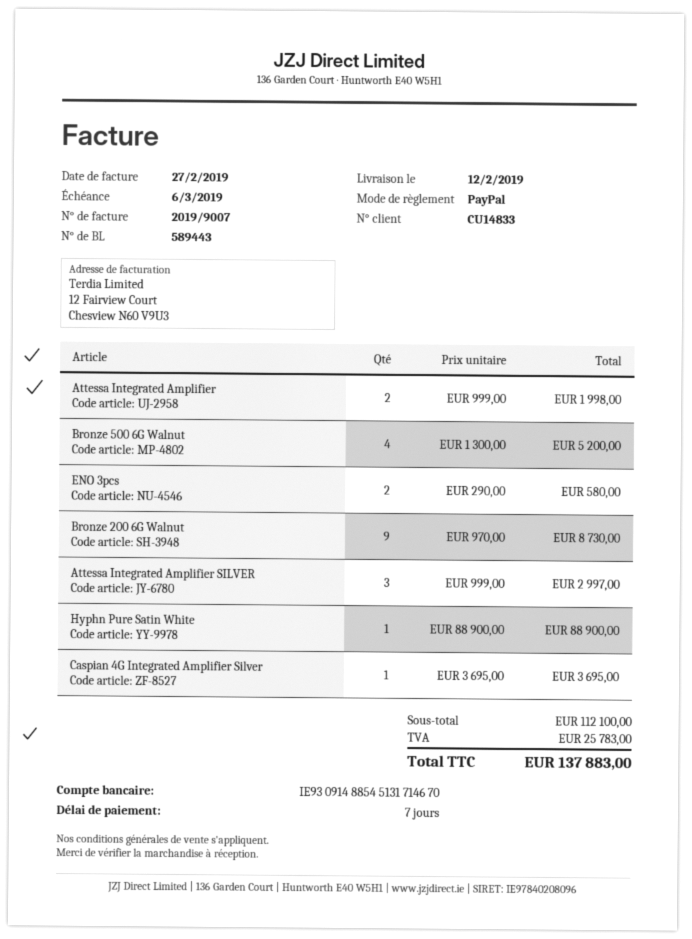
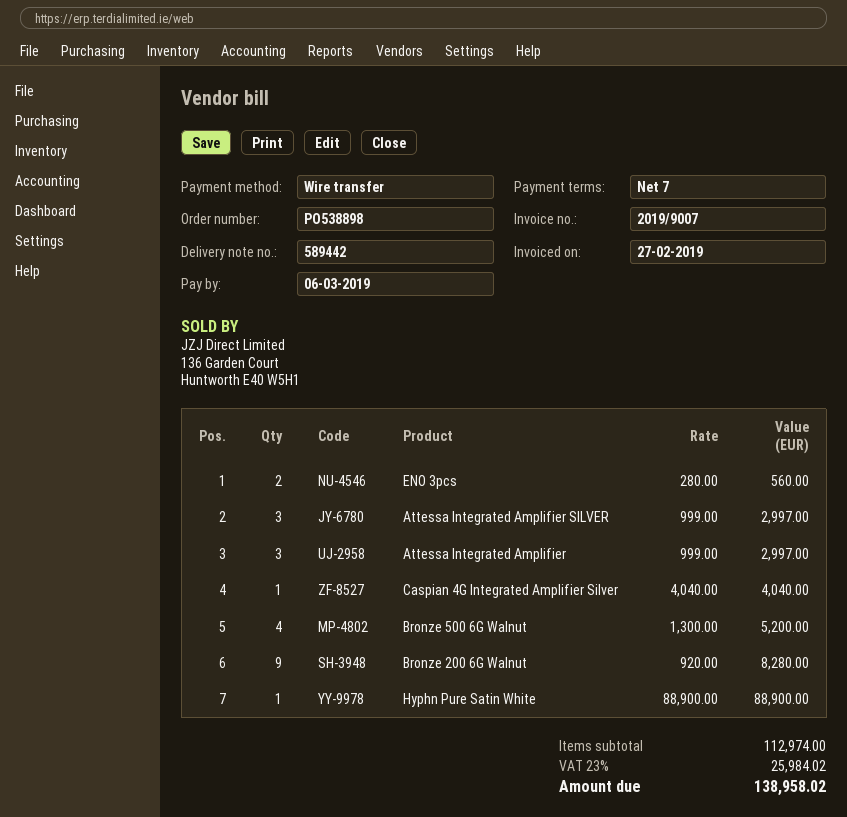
delivery note number: 589443 -> 589442
payment method: PayPal -> bank transfer
Attessa Integrated Amplifier: 2 x 999.00 = 1998.00 -> 3 x 999.00 = 2997.00
ENO 3pcs: 2 x 290.00 = 580.00 -> 2 x 280.00 = 560.00
Bronze 200 6G Walnut: 9 x 970.00 = 8730.00 -> 9 x 920.00 = 8280.00
Caspian 4G Integrated Amplifier Silver: 1 x 3695.00 = 3695.00 -> 1 x 4040.00 = 4040.00
subtotal: 112100.00 -> 112974.00
tax: 25783.00 -> 25984.02
total: 137883.00 -> 138958.02

